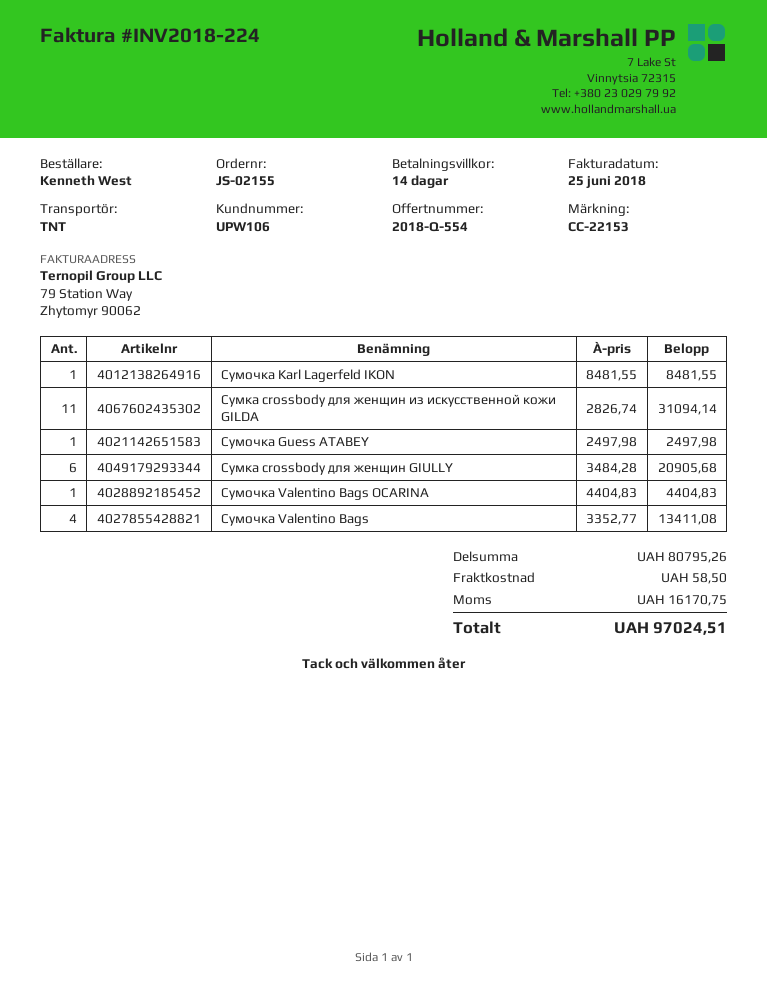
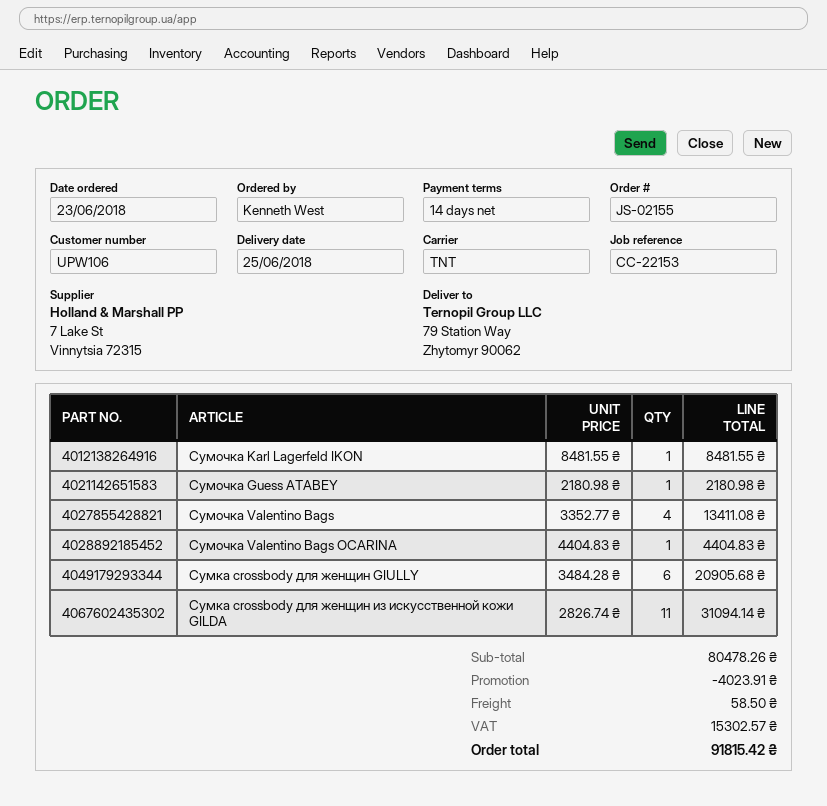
Сумочка Guess ATABEY: 1 x 2497.98 = 2497.98 -> 1 x 2180.98 = 2180.98
subtotal: 80795.26 -> 80478.26
discount: none -> 4023.91
tax: 16170.75 -> 15302.57
total: 97024.51 -> 91815.42

